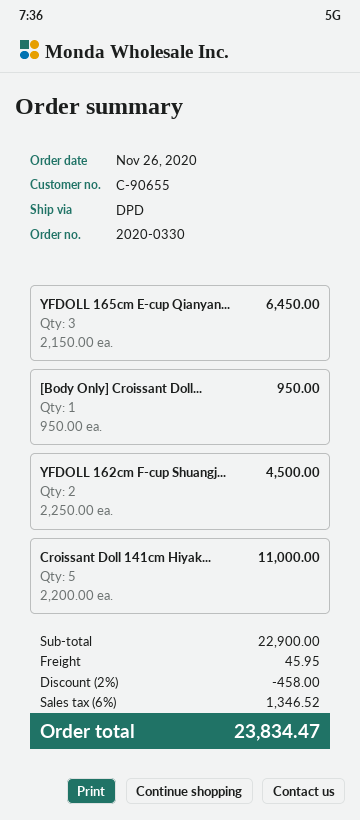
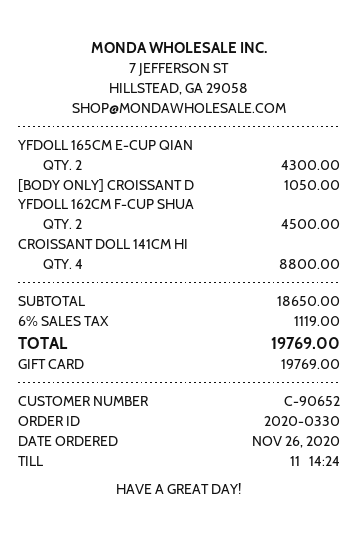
customer number: C-90655 -> C-90652
YFDOLL 165cm E-cup Qianyan...: 3 for 6450.00 -> 2 for 4300.00
[Body Only] Croissant Doll...: 1 for 950.00 -> 1 for 1050.00
Croissant Doll 141cm Hiyak...: 5 for 11000.00 -> 4 for 8800.00
subtotal: 22900.00 -> 18650.00
discount: 2% = 458.00 -> none
shipping: 45.95 -> none
tax: 6% = 1346.52 -> 6% = 1119.00
total: 23834.47 -> 19769.00

